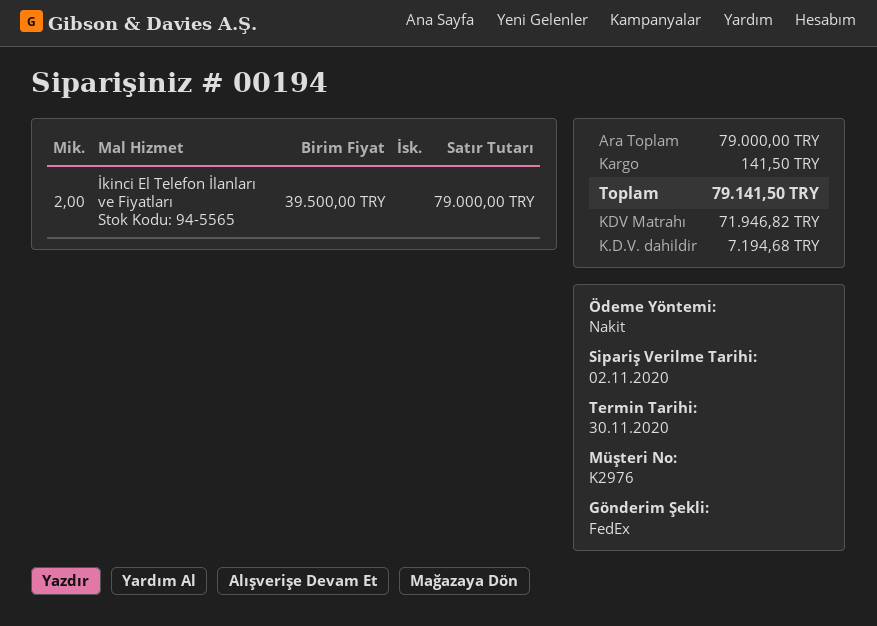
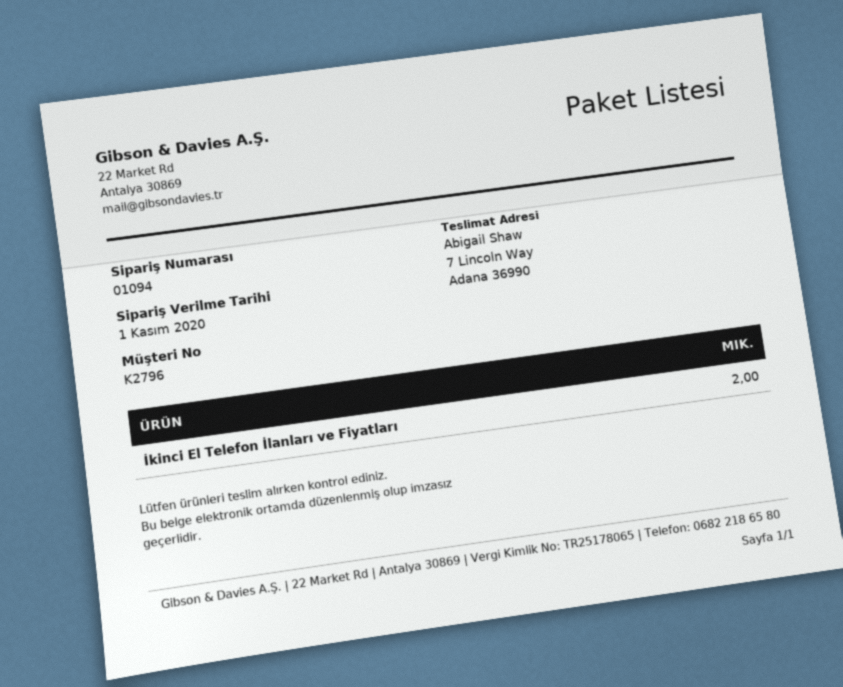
order number: 00194 -> 01094
order date: 2020-11-02 -> 2020-11-01
customer number: K2976 -> K2796

